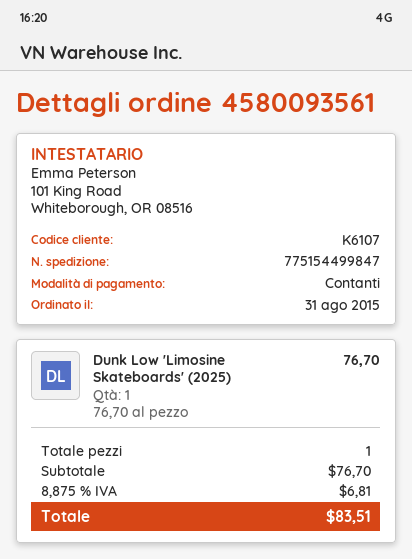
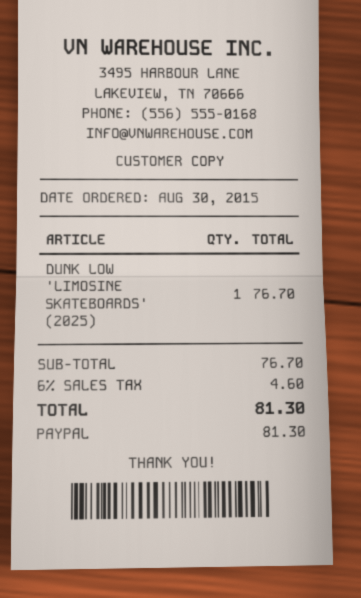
order date: 2015-08-31 -> 2015-08-30
payment method: cash -> PayPal
tax: 8.875% = 6.81 -> 6% = 4.60
total: 83.51 -> 81.30

